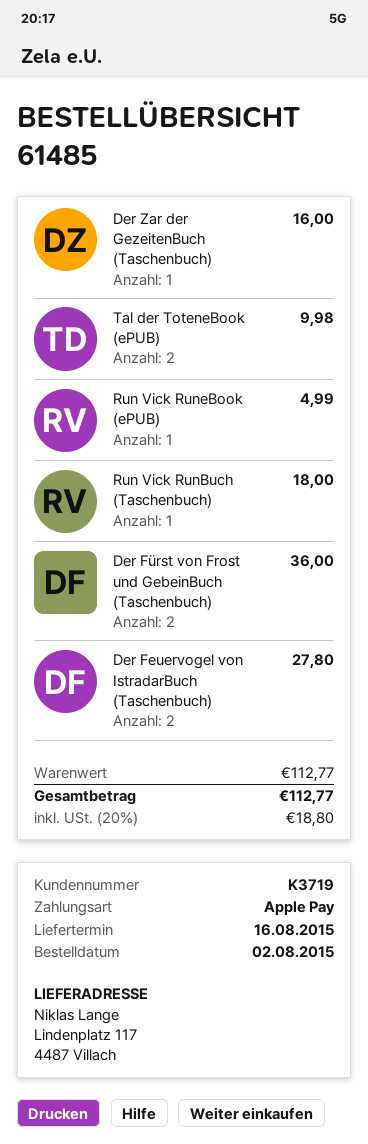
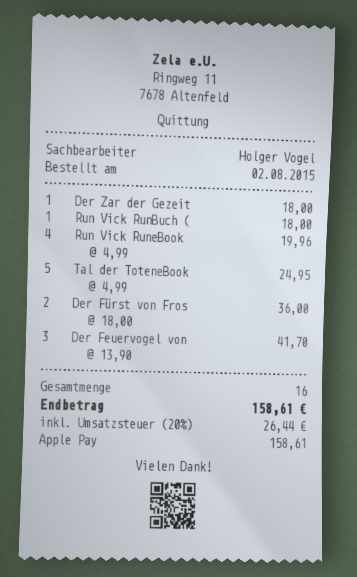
Der Zar der GezeitenBuch (Taschenbuch): 1 for 16.00 -> 1 for 18.00
Tal der ToteneBook (ePUB): 2 for 9.98 -> 5 for 24.95
Run Vick RuneBook (ePUB): 1 for 4.99 -> 4 for 19.96
Der Feuervogel von IstradarBuch (Taschenbuch): 2 for 27.80 -> 3 for 41.70
tax: 20% = 18.80 -> 20% = 26.44
total: 112.77 -> 158.61

